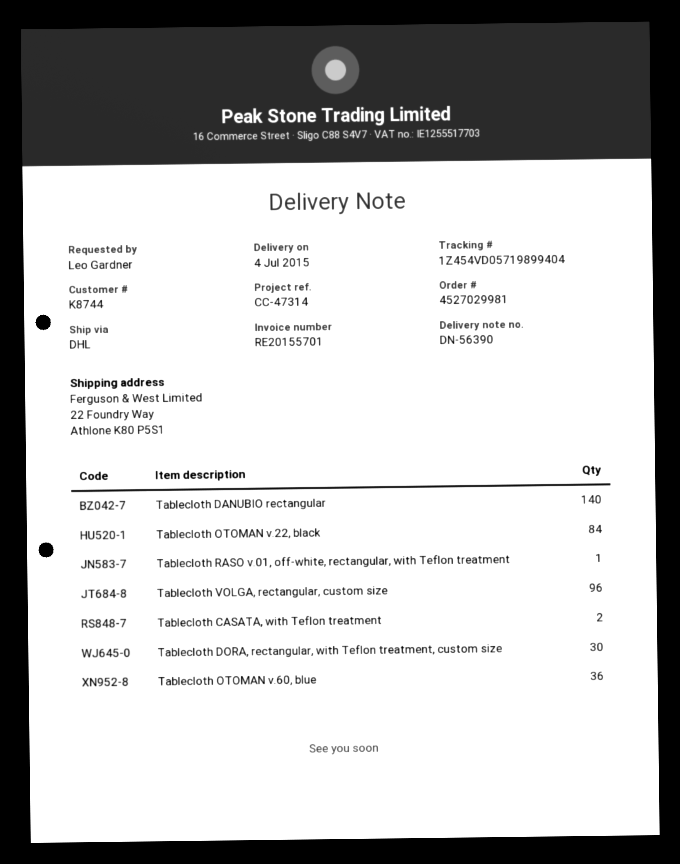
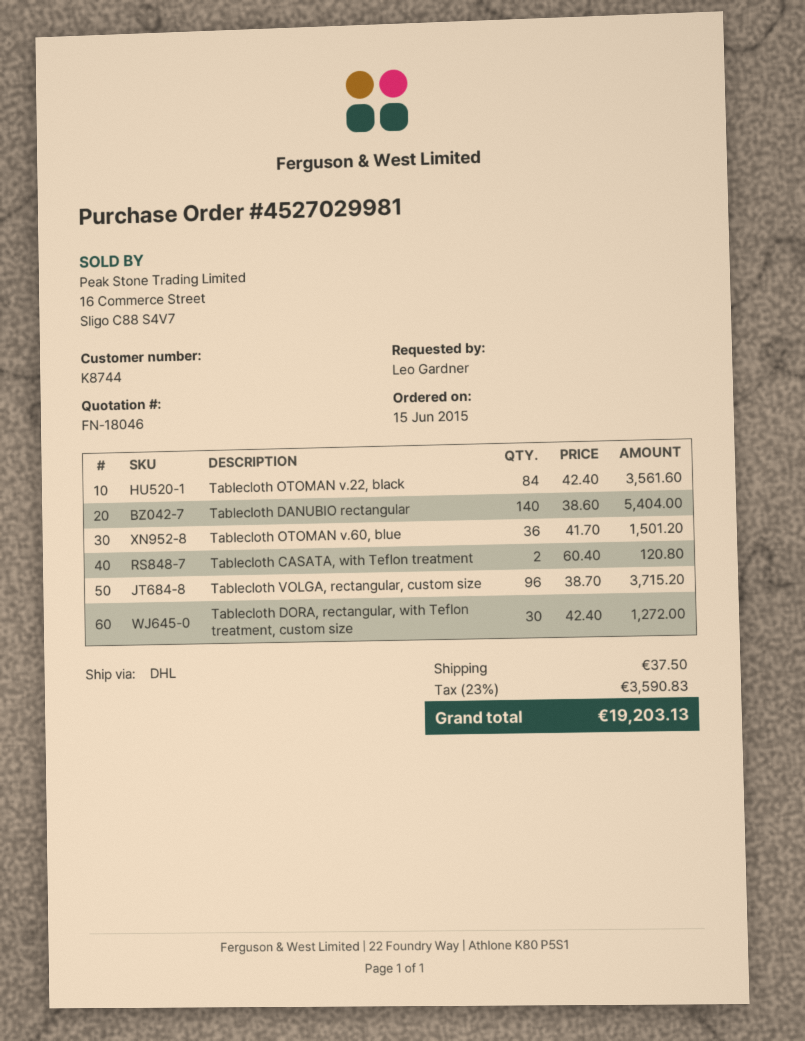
Tablecloth RASO v.01, off-white, rectangular, with Teflon treatment: 1 -> none

